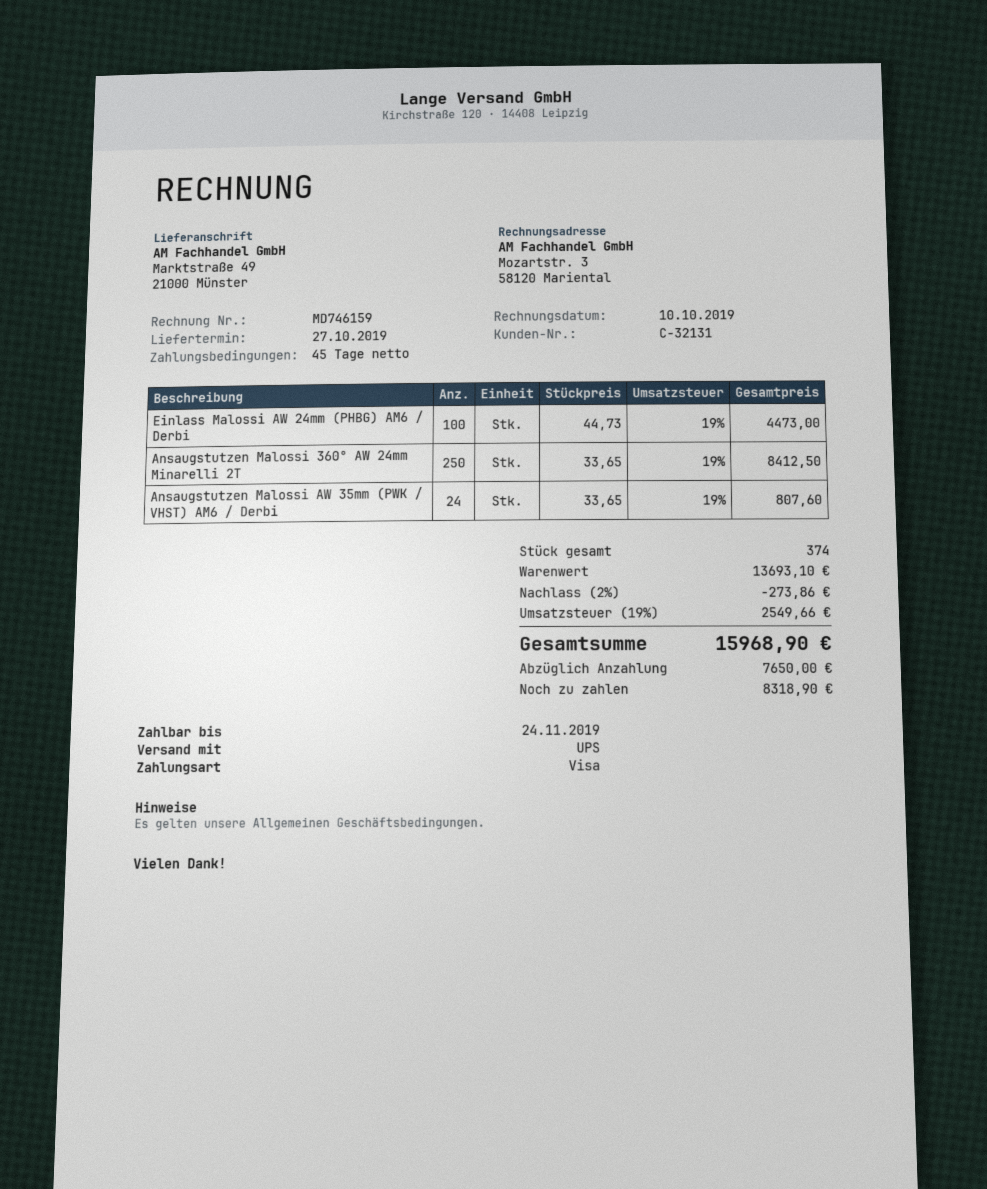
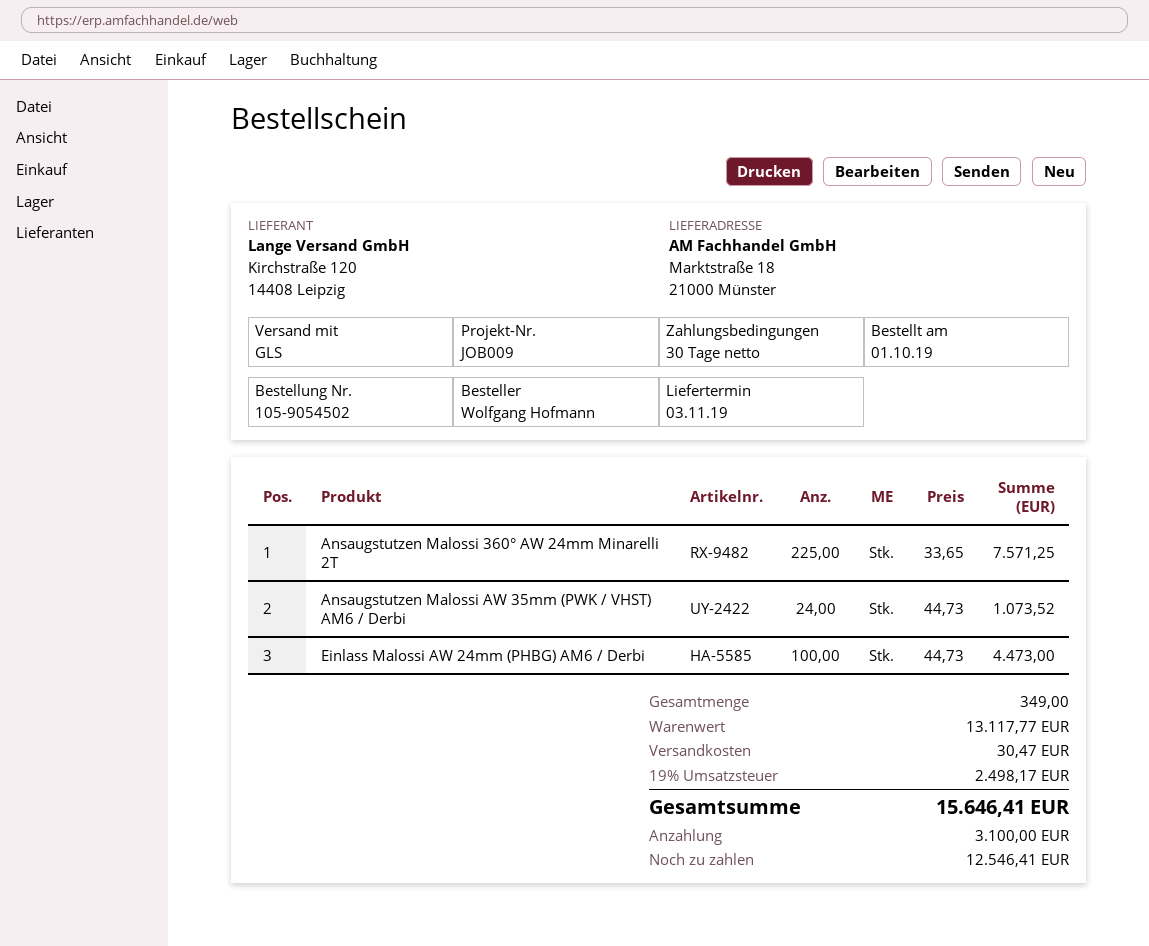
delivery date: 2019-10-27 -> 2019-11-03
payment terms: 45 days -> 30 days
shipping method: UPS -> GLS
ship to: Marktstraße 49, 21000 Münster -> Marktstraße 18, 21000 Münster
Ansaugstutzen Malossi 360° AW 24mm Minarelli 2T: 250 x 33.65 = 8412.50 -> 225 x 33.65 = 7571.25
Ansaugstutzen Malossi AW 35mm (PWK / VHST) AM6 / Derbi: 24 x 33.65 = 807.60 -> 24 x 44.73 = 1073.52
total quantity: 374 -> 349
subtotal: 13693.10 -> 13117.77
discount: 2% = 273.86 -> none
shipping: none -> 30.47
tax: 19% = 2549.66 -> 19% = 2498.17
total: 15968.90 -> 15646.41
deposit: 7650.00 -> 3100.00
balance: 8318.90 -> 12546.41

